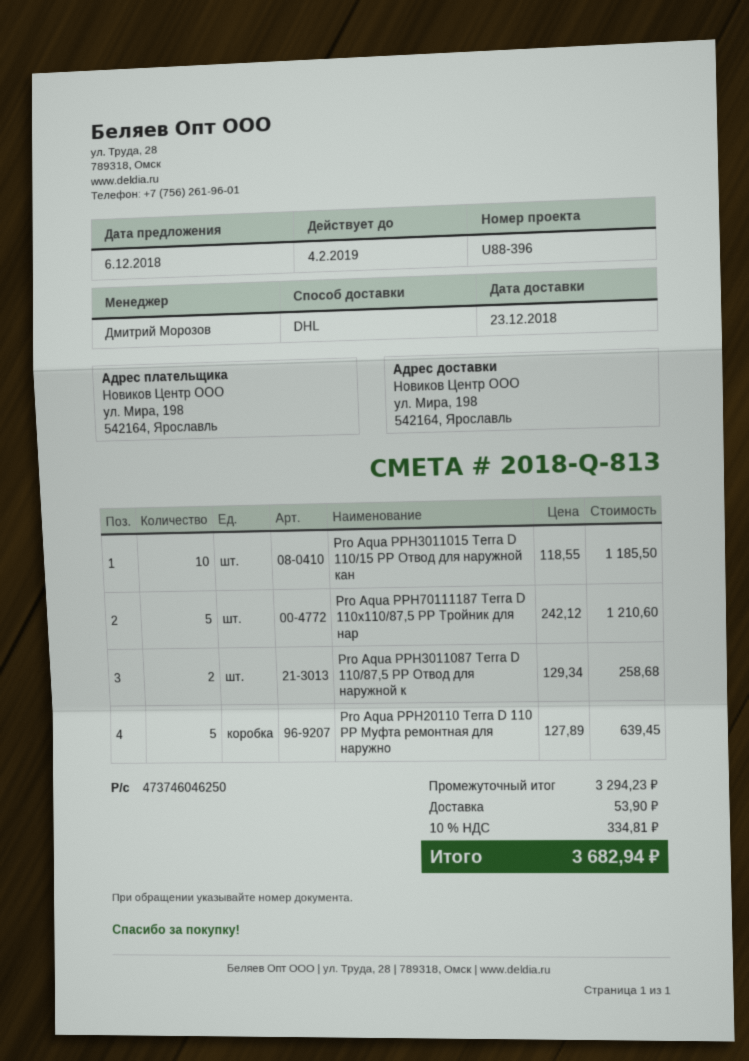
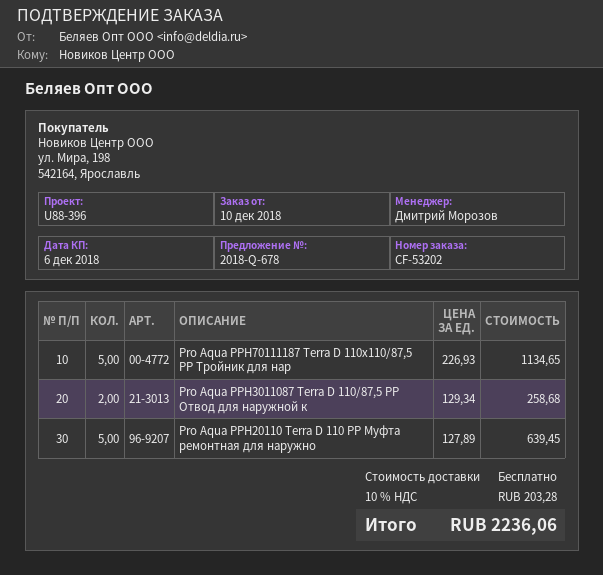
quote number: 2018-Q-813 -> 2018-Q-678
Pro Aqua PPH3011015 Terra D 110/15 PP Отвод для наружной кан: 10 x 118.55 = 1185.50 -> none
Pro Aqua PPH70111187 Terra D 110x110/87,5 PP Тройник для нар: 5 x 242.12 = 1210.60 -> 5 x 226.93 = 1134.65
shipping: 53.90 -> 0.00
tax: 10% = 334.81 -> 10% = 203.28
total: 3682.94 -> 2236.06

